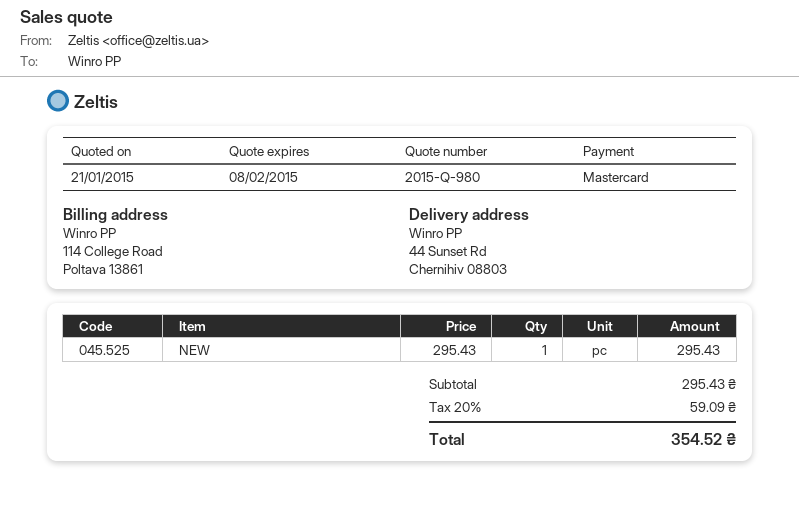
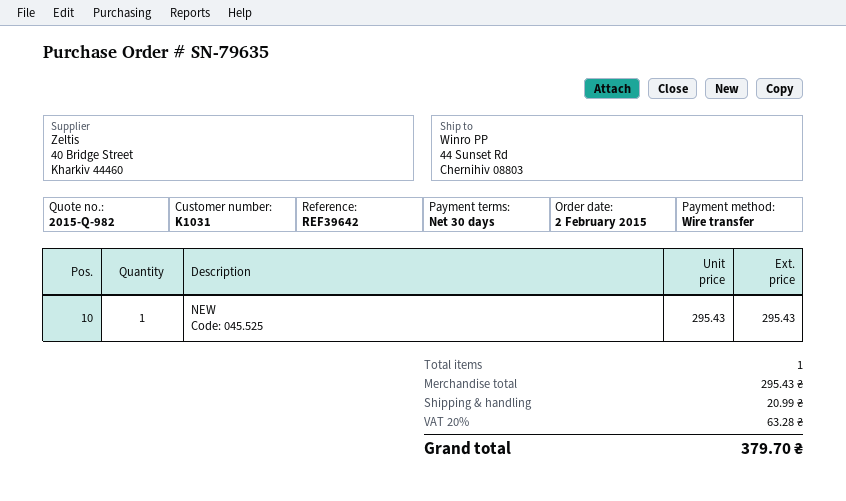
quote number: 2015-Q-980 -> 2015-Q-982
payment method: Mastercard -> bank transfer
shipping: none -> 20.99
tax: 20% = 59.09 -> 20% = 63.28
total: 354.52 -> 379.70

